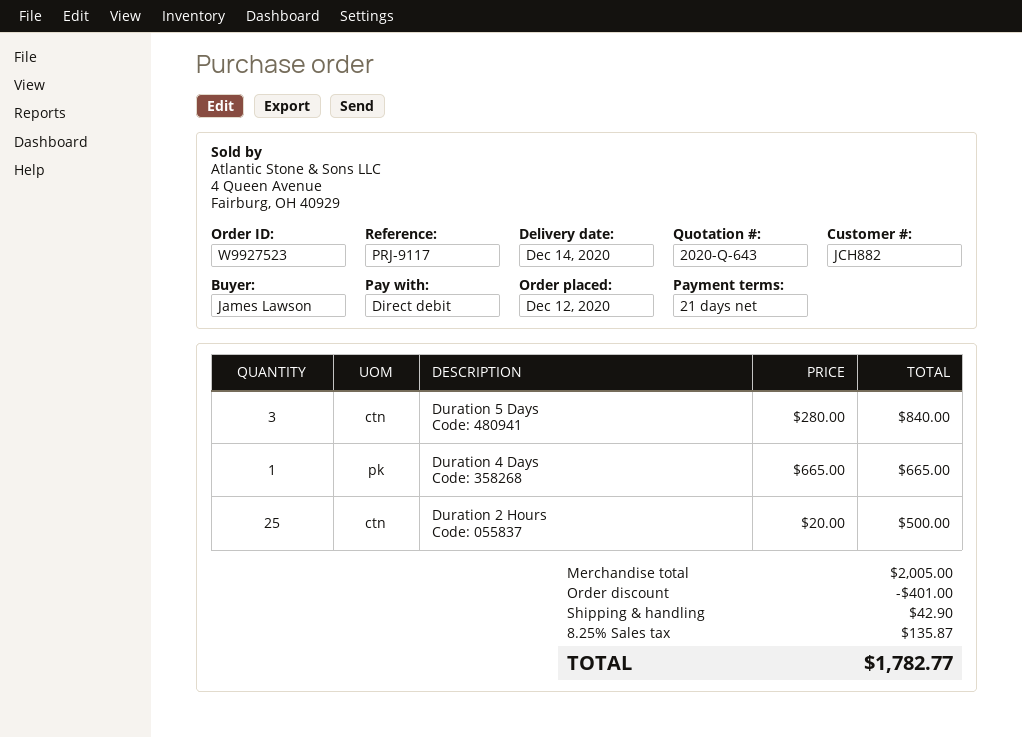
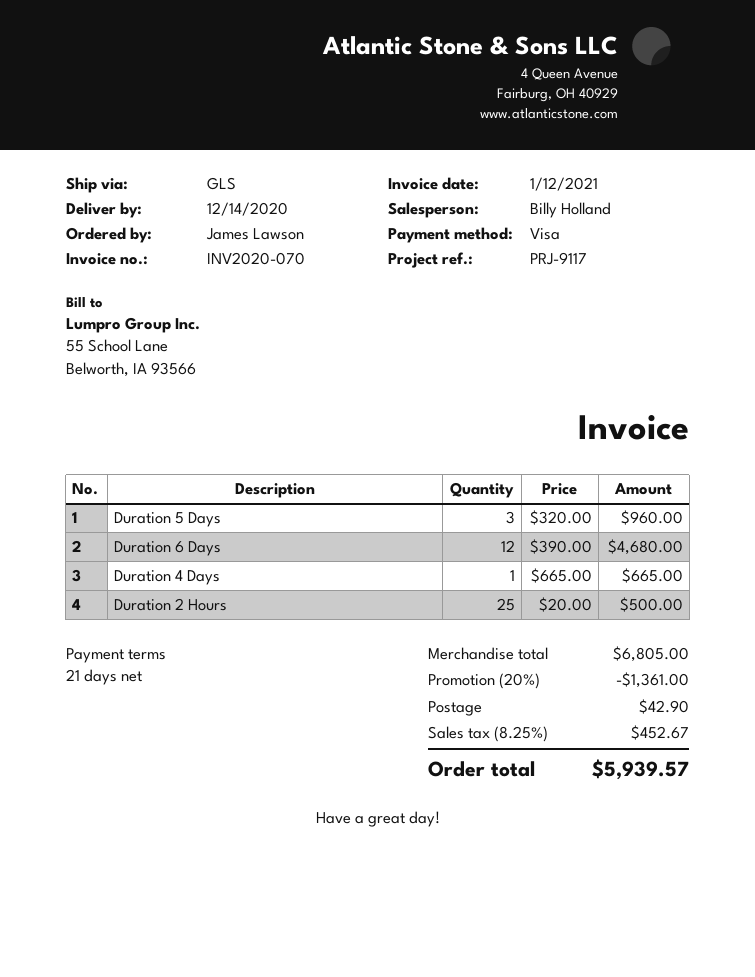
payment method: direct debit -> Visa
Duration 5 Days: 3 x 280.00 = 840.00 -> 3 x 320.00 = 960.00
Duration 6 Days: none -> 12 x 390.00 = 4680.00
subtotal: 2005.00 -> 6805.00
discount: 401.00 -> 1361.00
tax: 8.25% = 135.87 -> 8.25% = 452.67
total: 1782.77 -> 5939.57

